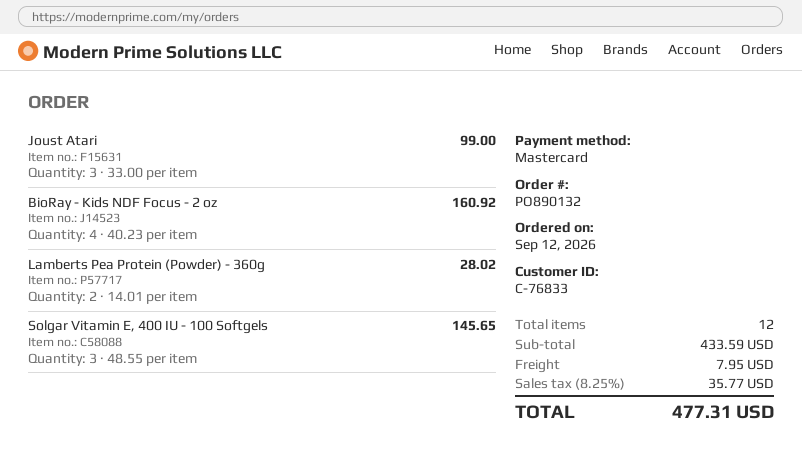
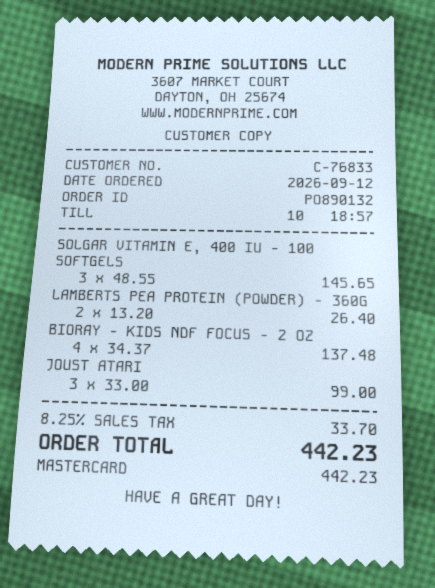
BioRay - Kids NDF Focus - 2 oz: 4 x 40.23 = 160.92 -> 4 x 34.37 = 137.48
Lamberts Pea Protein (Powder) - 360g: 2 x 14.01 = 28.02 -> 2 x 13.20 = 26.40
shipping: 7.95 -> none
tax: 8.25% = 35.77 -> 8.25% = 33.70
total: 477.31 -> 442.23

